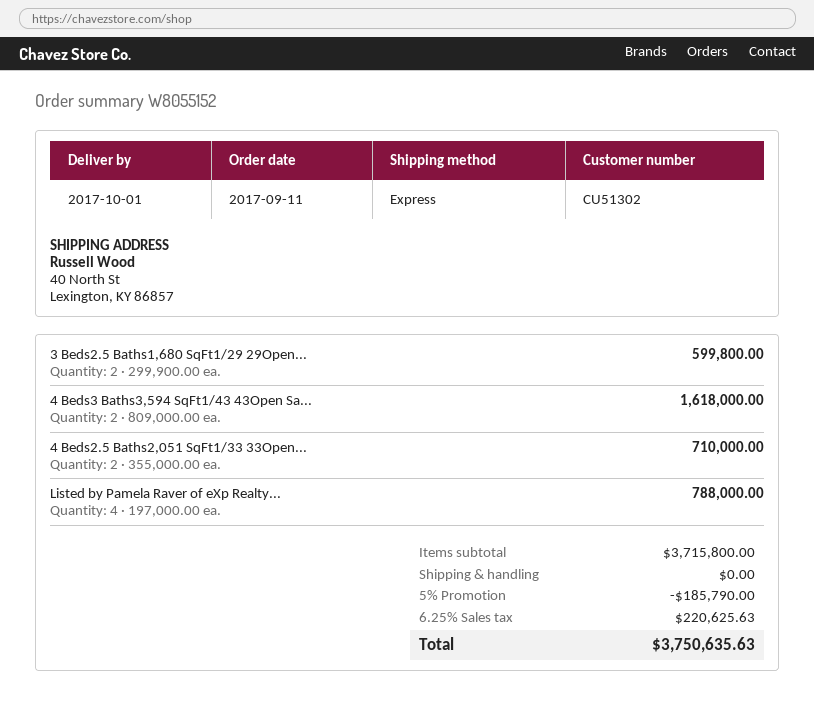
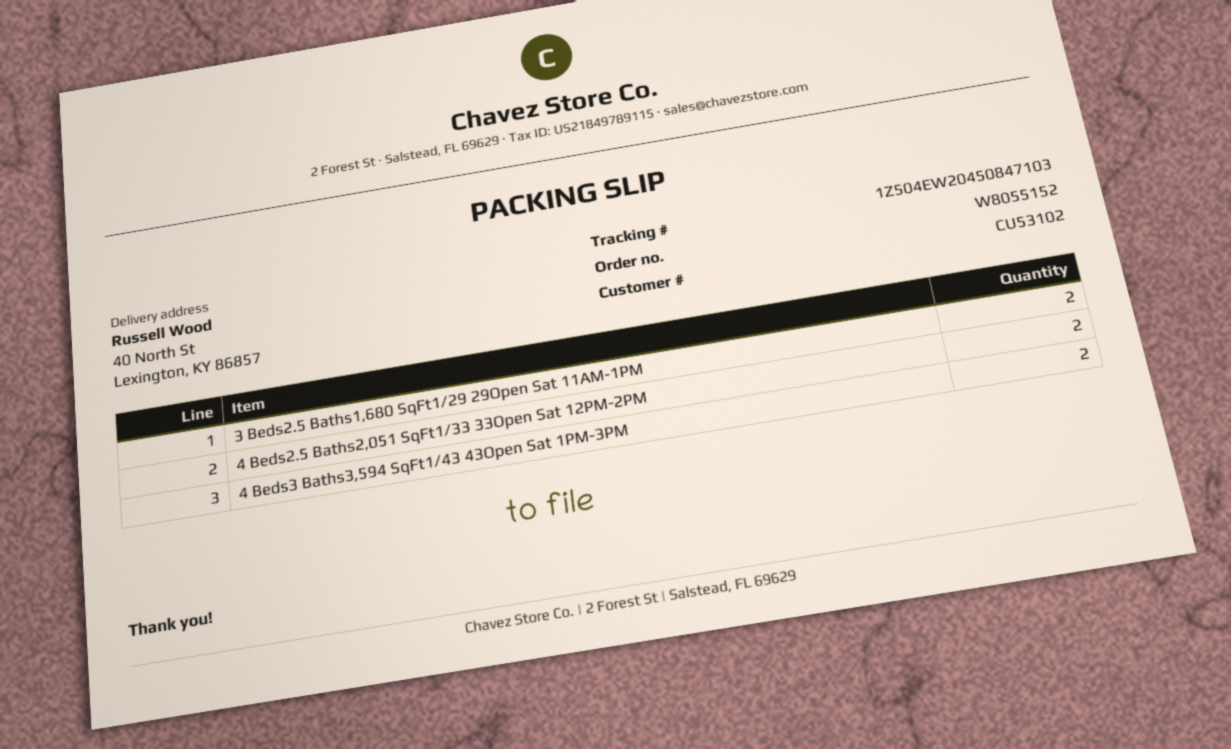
customer number: CU51302 -> CU53102
Listed by Pamela Raver of eXp Realty...: 4 -> none

